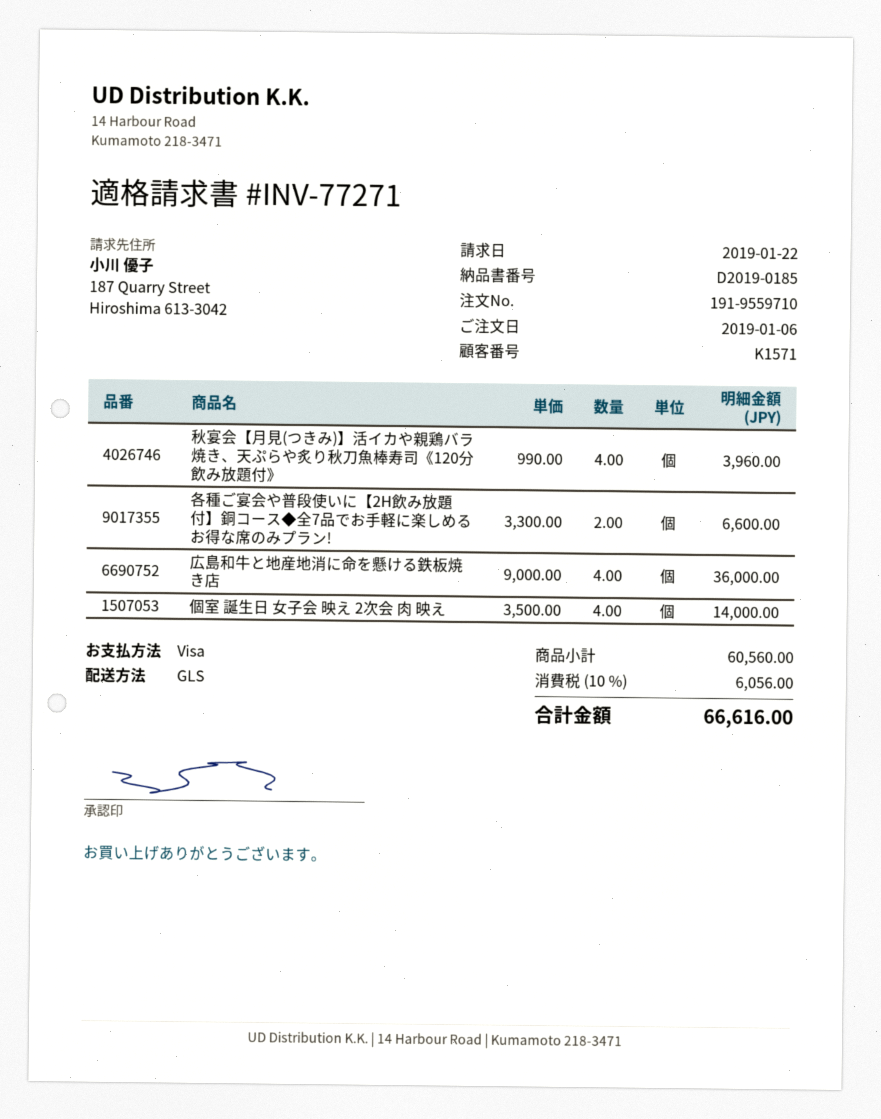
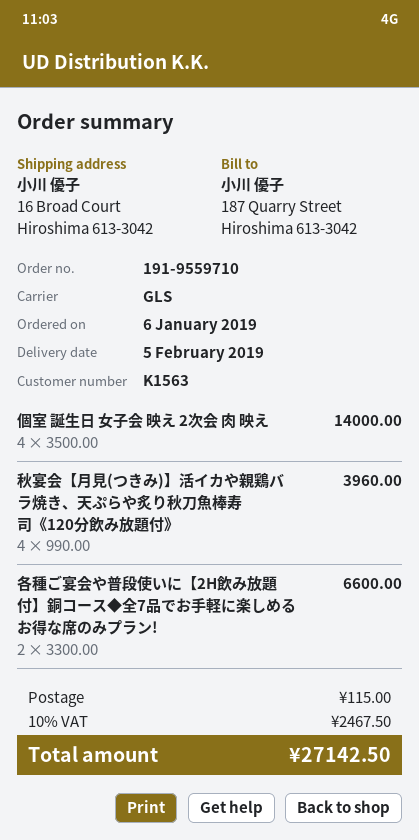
customer number: K1571 -> K1563
広島和牛と地産地消に命を懸ける鉄板焼き店: 4 x 9000.00 = 36000.00 -> none
shipping: none -> 115.00
tax: 10% = 6056.00 -> 10% = 2467.50
total: 66616.00 -> 27142.50

